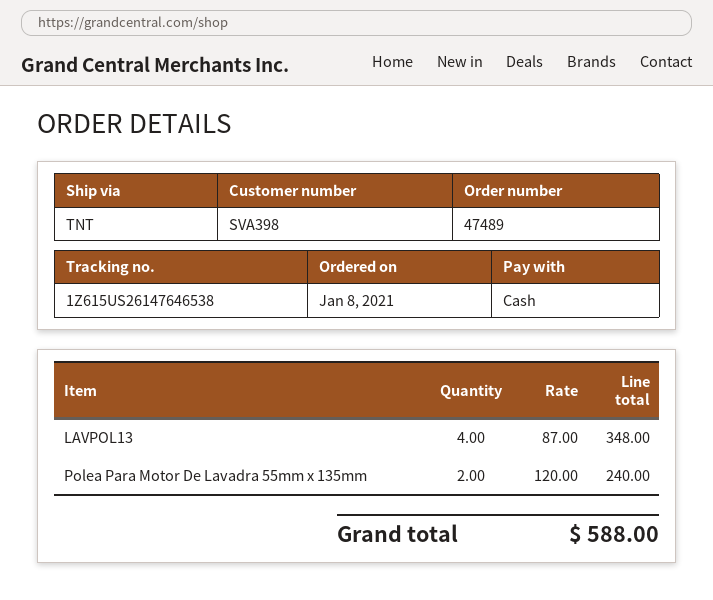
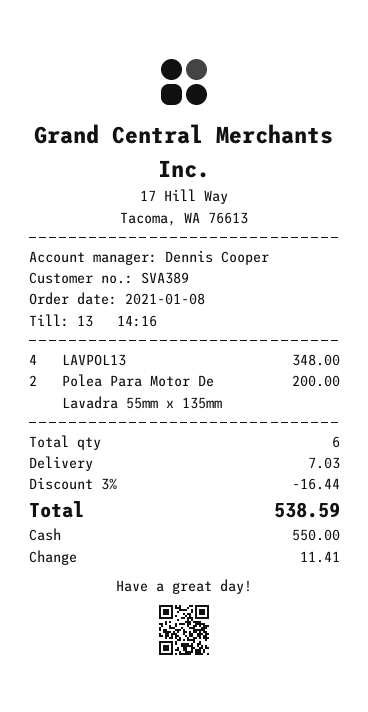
customer number: SVA398 -> SVA389
Polea Para Motor De Lavadra 55mm x 135mm: 2 for 240.00 -> 2 for 200.00
discount: none -> 3% = 16.44
shipping: none -> 7.03
total: 588.00 -> 538.59

